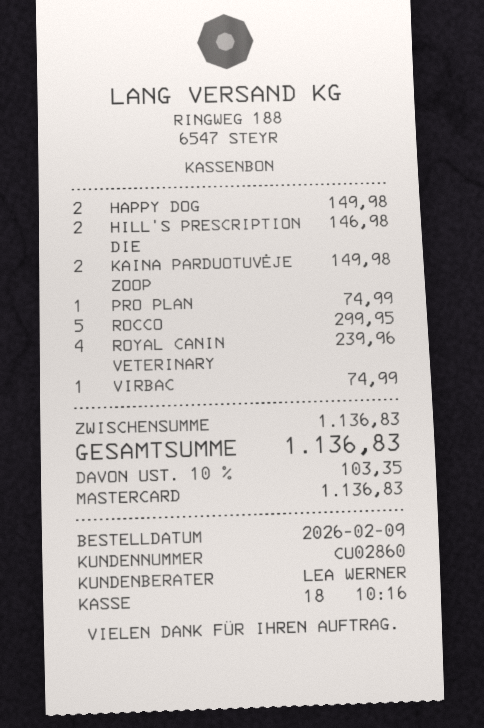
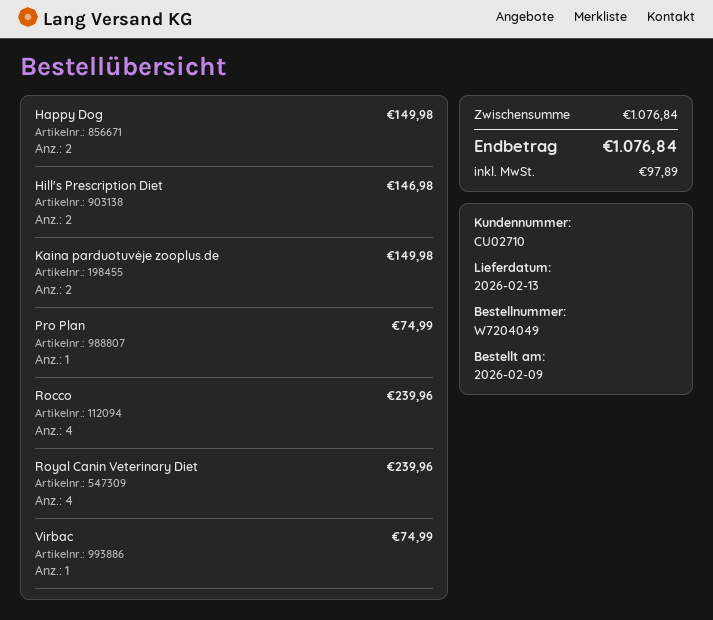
customer number: CU02860 -> CU02710
ROCCO: 5 for 299.95 -> 4 for 239.96
subtotal: 1136.83 -> 1076.84
tax: 103.35 -> 97.89
total: 1136.83 -> 1076.84

